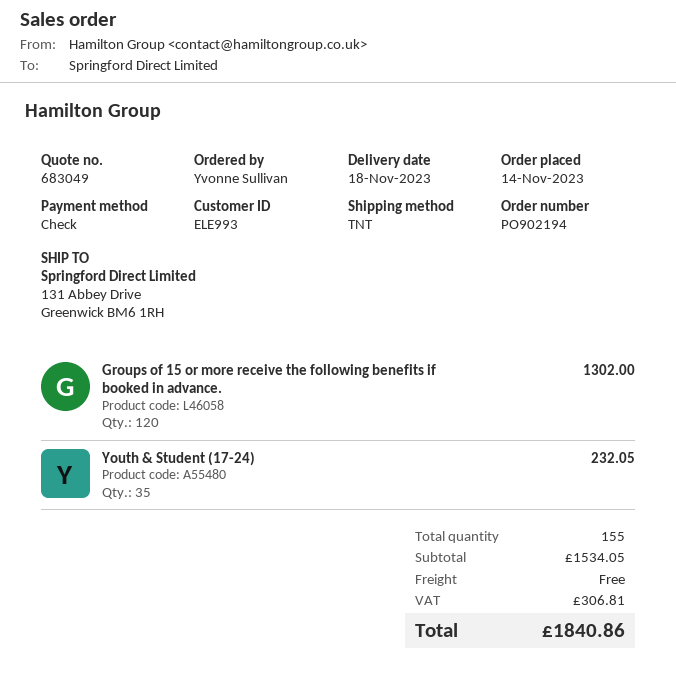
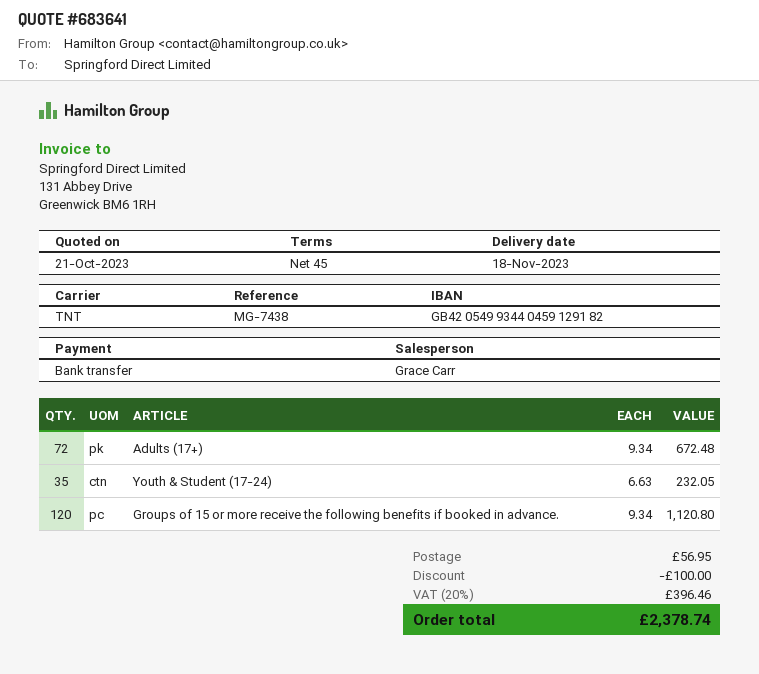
quote number: 683049 -> 683641
payment method: cheque -> bank transfer
Groups of 15 or more receive the following benefits if booked in advance.: 120 for 1302.00 -> 120 for 1120.80
Adults (17+): none -> 72 for 672.48
discount: none -> 100.00
shipping: 0.00 -> 56.95
tax: 306.81 -> 396.46
total: 1840.86 -> 2378.74

